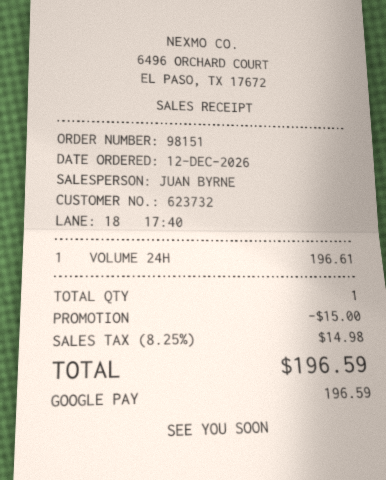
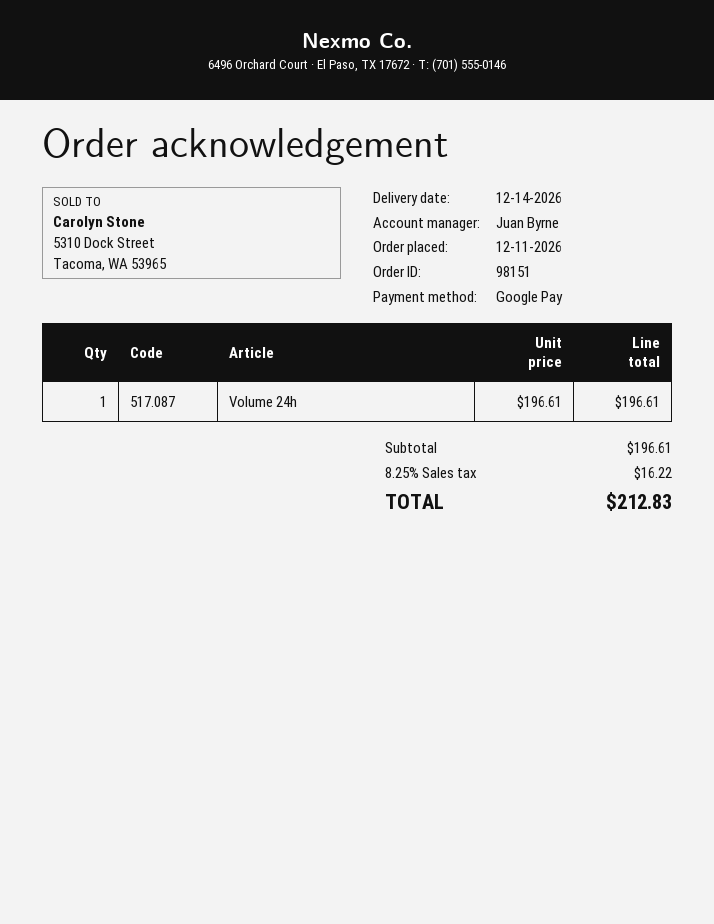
order date: 2026-12-12 -> 2026-12-11
discount: 15.00 -> none
tax: 8.25% = 14.98 -> 8.25% = 16.22
total: 196.59 -> 212.83

